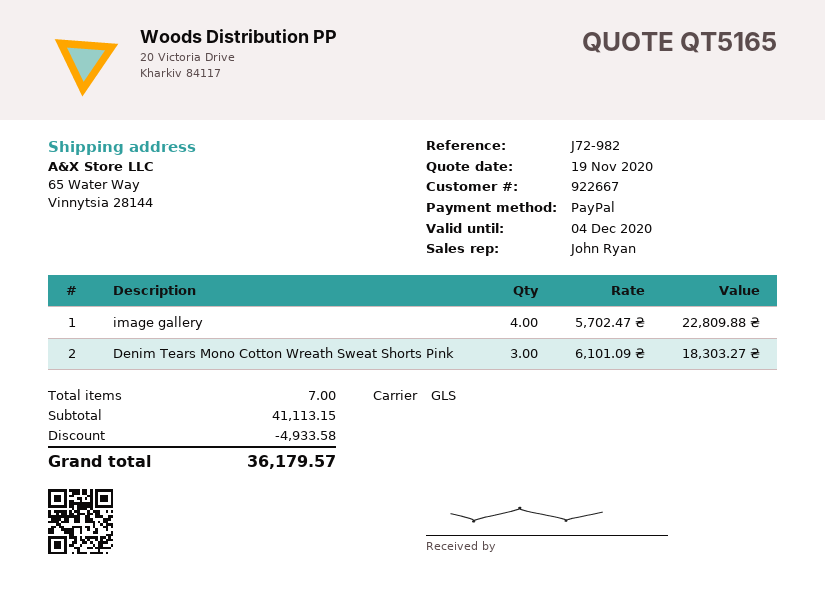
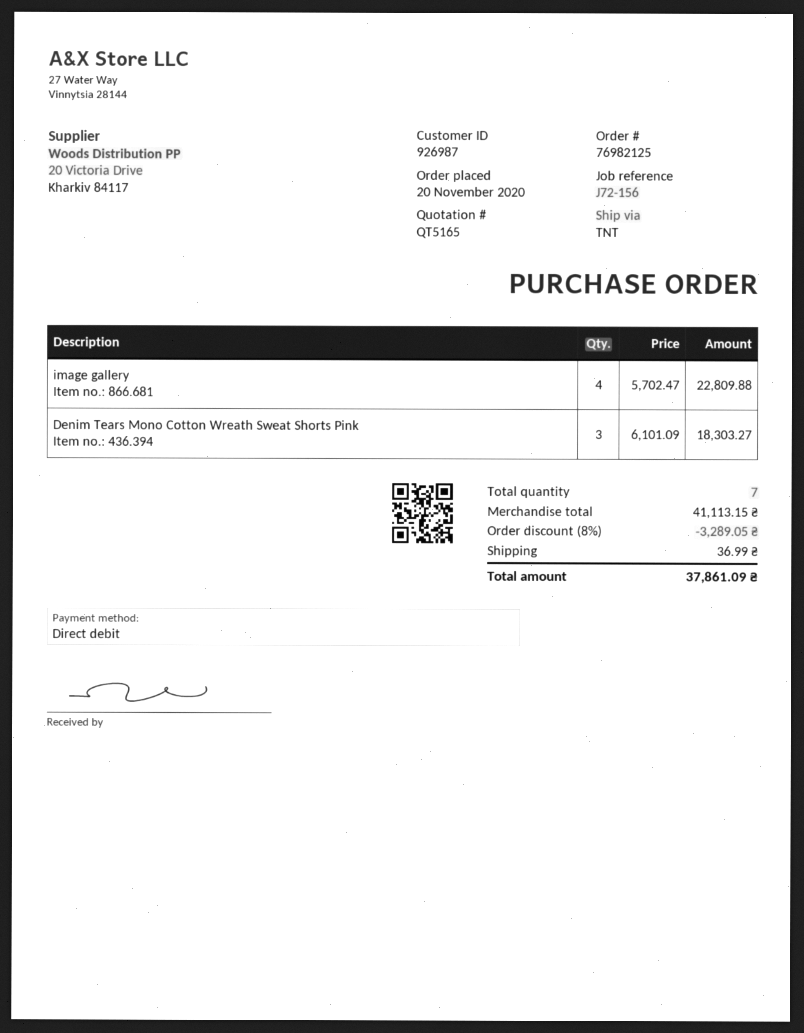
customer number: 922667 -> 926987
reference: J72-982 -> J72-156
payment method: PayPal -> direct debit
shipping method: GLS -> TNT
discount: 4933.58 -> 3289.05
shipping: none -> 36.99
total: 36179.57 -> 37861.09

